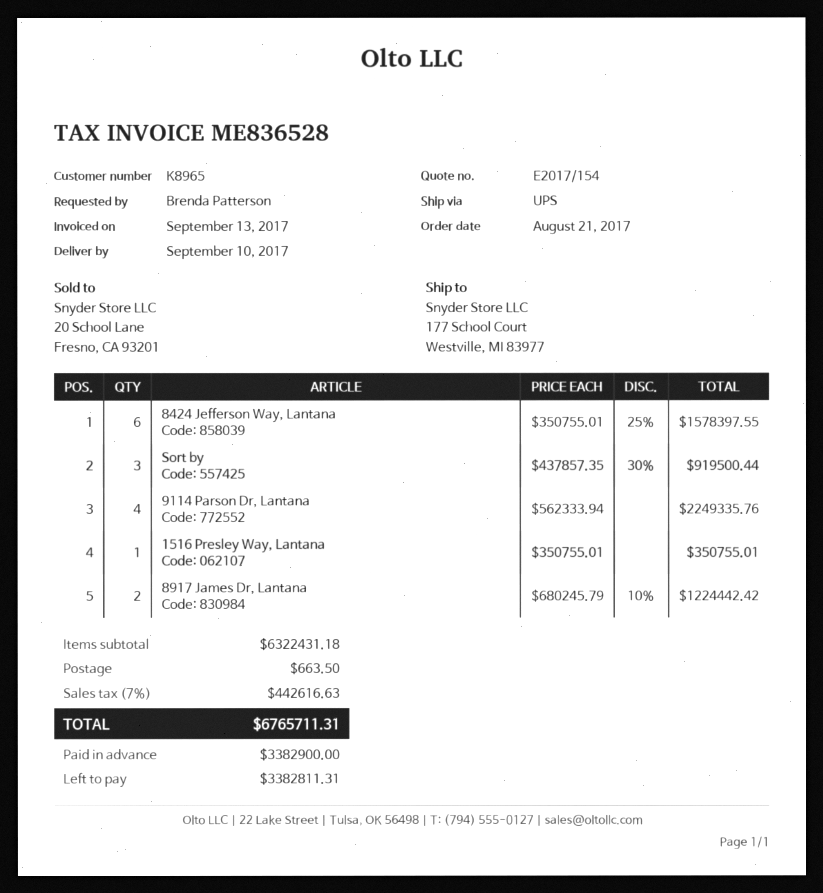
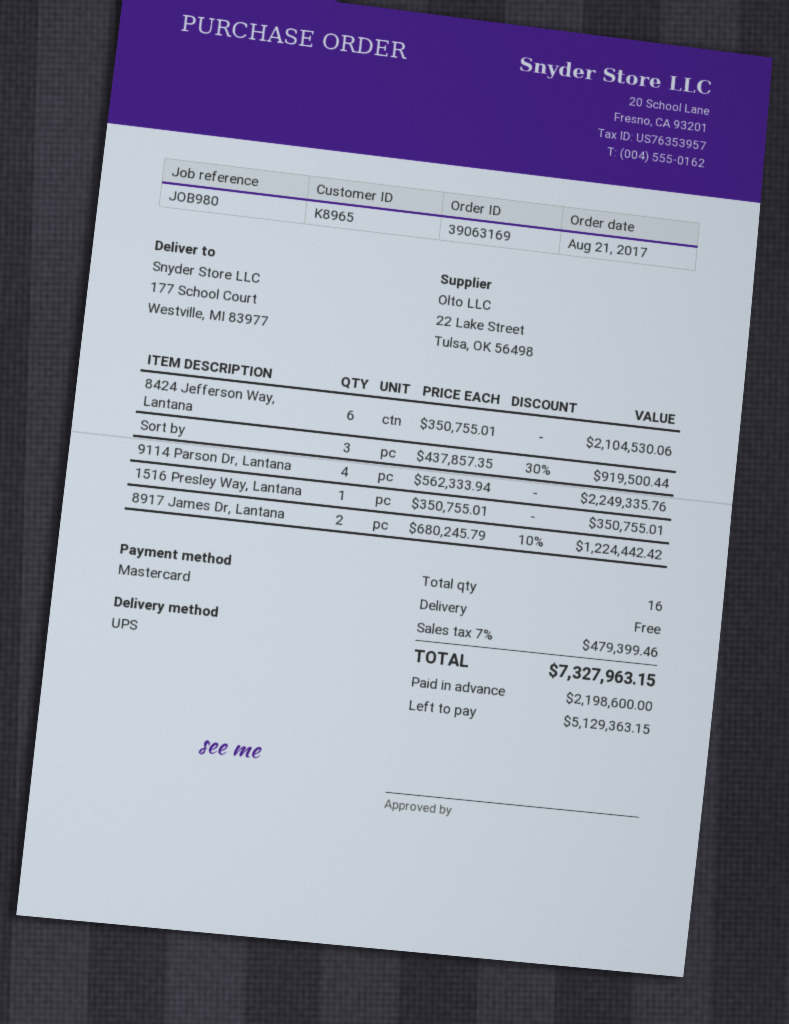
8424 Jefferson Way, Lantana: 6 x 350755.01 - 25% = 1578397.55 -> 6 x 350755.01 = 2104530.06
shipping: 663.50 -> 0.00
tax: 7% = 442616.63 -> 7% = 479399.46
total: 6765711.31 -> 7327963.15
deposit: 3382900.00 -> 2198600.00
balance: 3382811.31 -> 5129363.15

